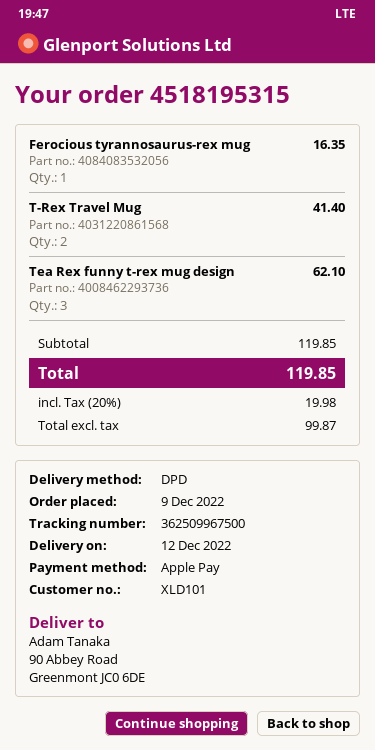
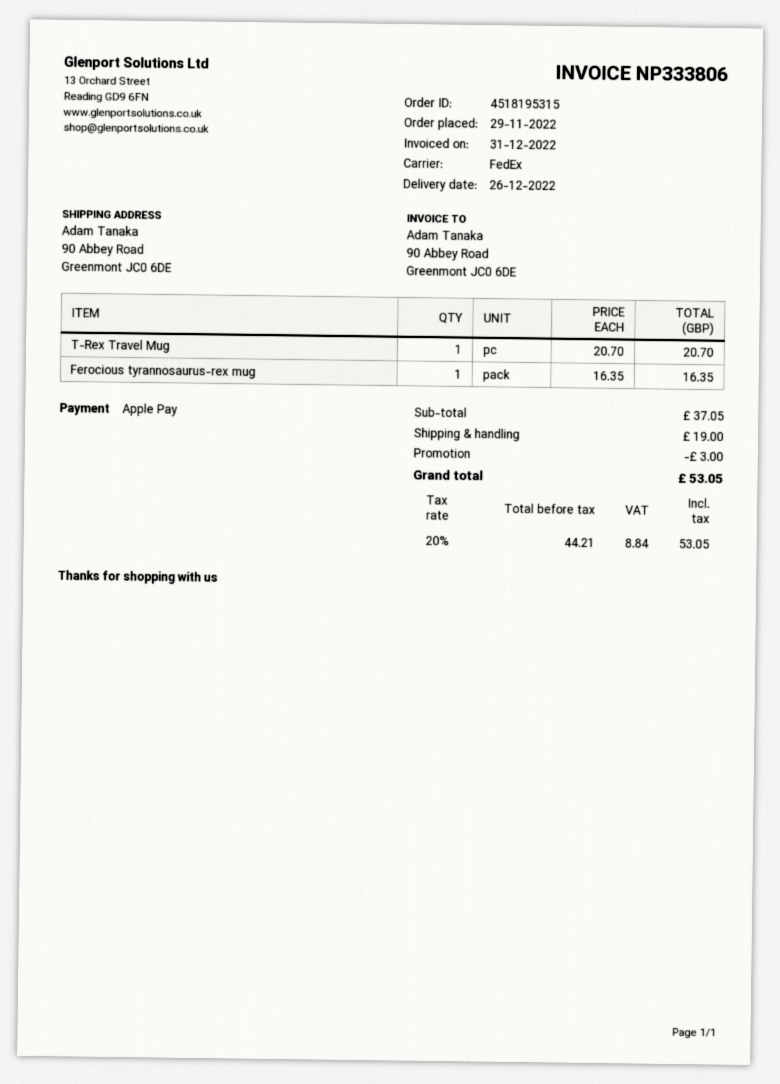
order date: 2022-12-09 -> 2022-11-29
delivery date: 2022-12-12 -> 2022-12-26
shipping method: DPD -> FedEx
T-Rex Travel Mug: 2 for 41.40 -> 1 for 20.70
Tea Rex funny t-rex mug design: 3 for 62.10 -> none
subtotal: 119.85 -> 37.05
discount: none -> 3.00
shipping: none -> 19.00
net: 99.87 -> 44.21
tax: 20% = 19.98 -> 20% = 8.84
total: 119.85 -> 53.05

